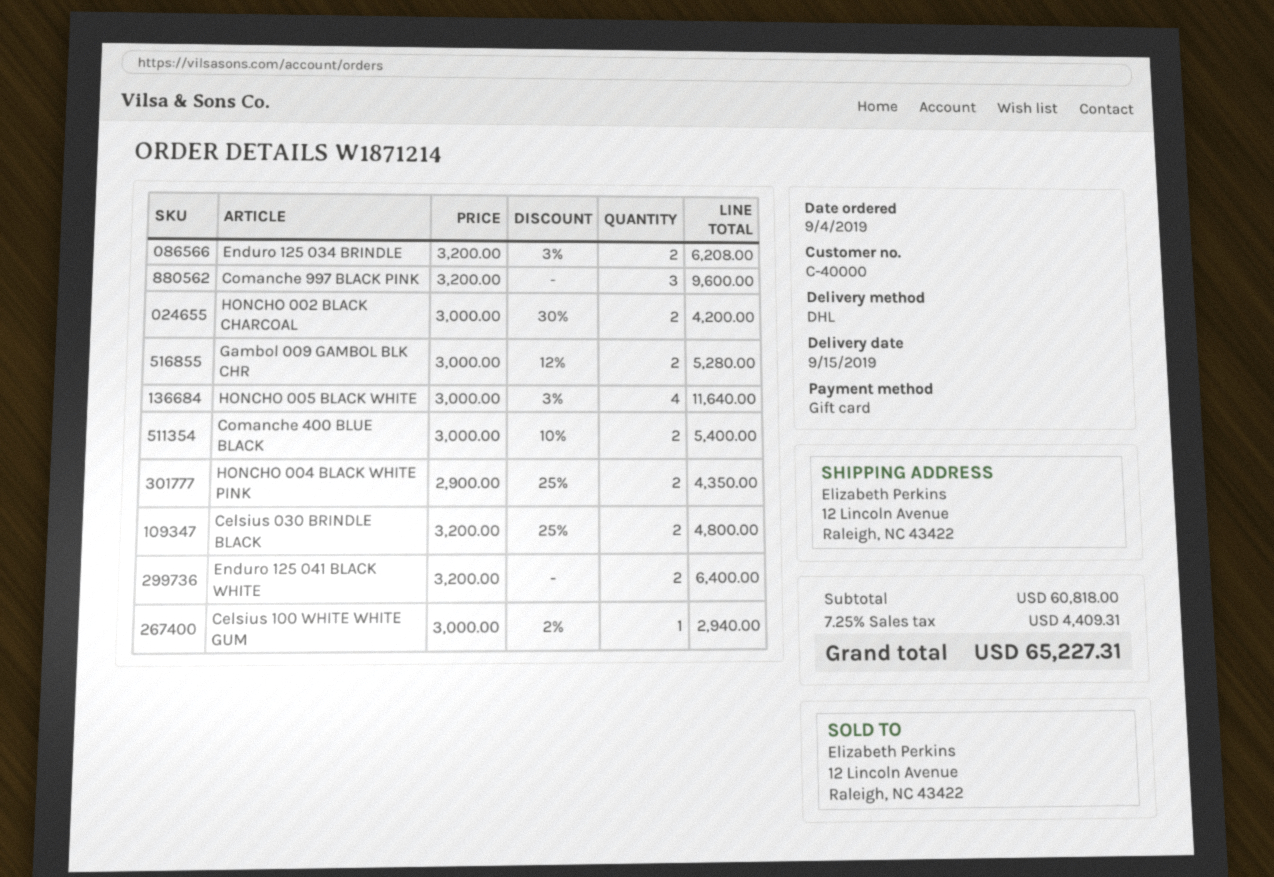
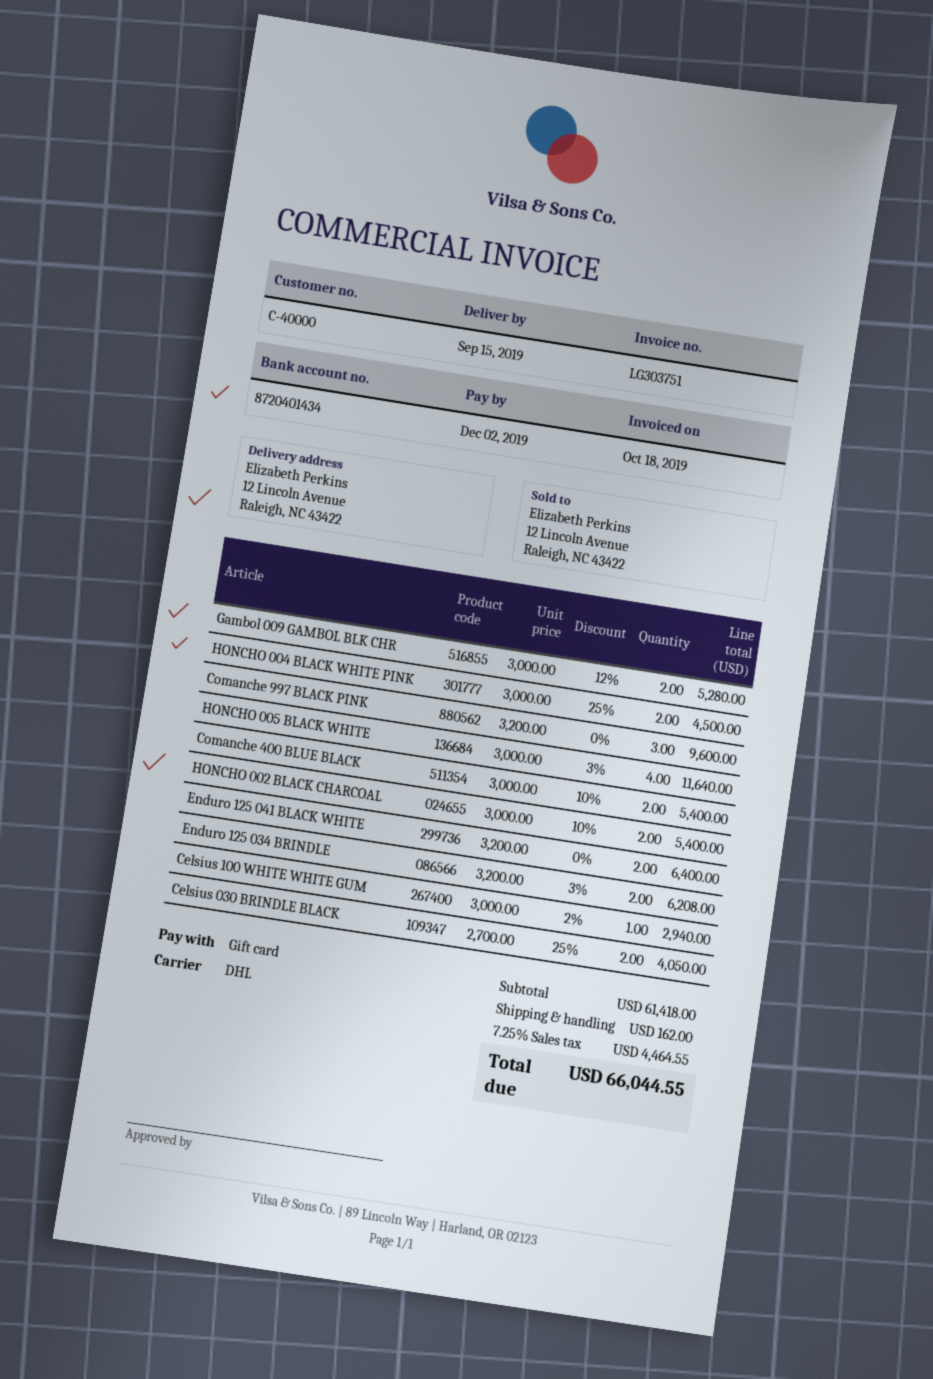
HONCHO 002 BLACK CHARCOAL: 2 x 3000.00 - 30% = 4200.00 -> 2 x 3000.00 - 10% = 5400.00
HONCHO 004 BLACK WHITE PINK: 2 x 2900.00 - 25% = 4350.00 -> 2 x 3000.00 - 25% = 4500.00
Celsius 030 BRINDLE BLACK: 2 x 3200.00 - 25% = 4800.00 -> 2 x 2700.00 - 25% = 4050.00
subtotal: 60818.00 -> 61418.00
shipping: none -> 162.00
tax: 7.25% = 4409.31 -> 7.25% = 4464.55
total: 65227.31 -> 66044.55

